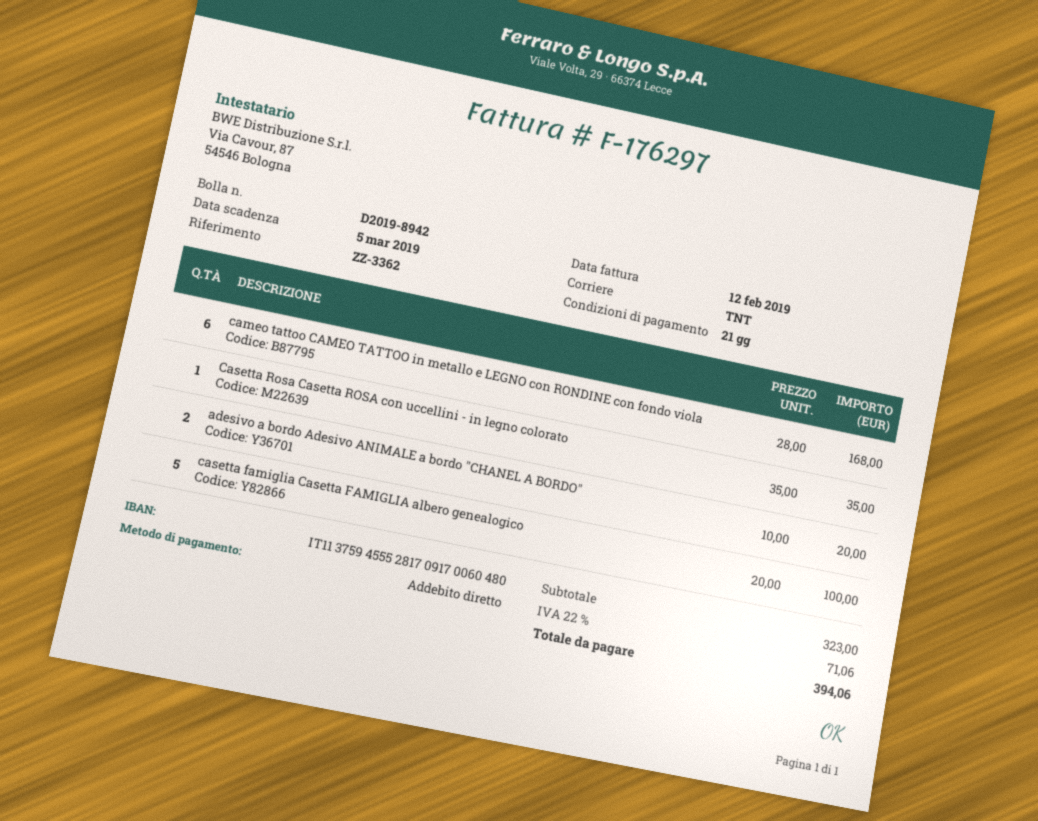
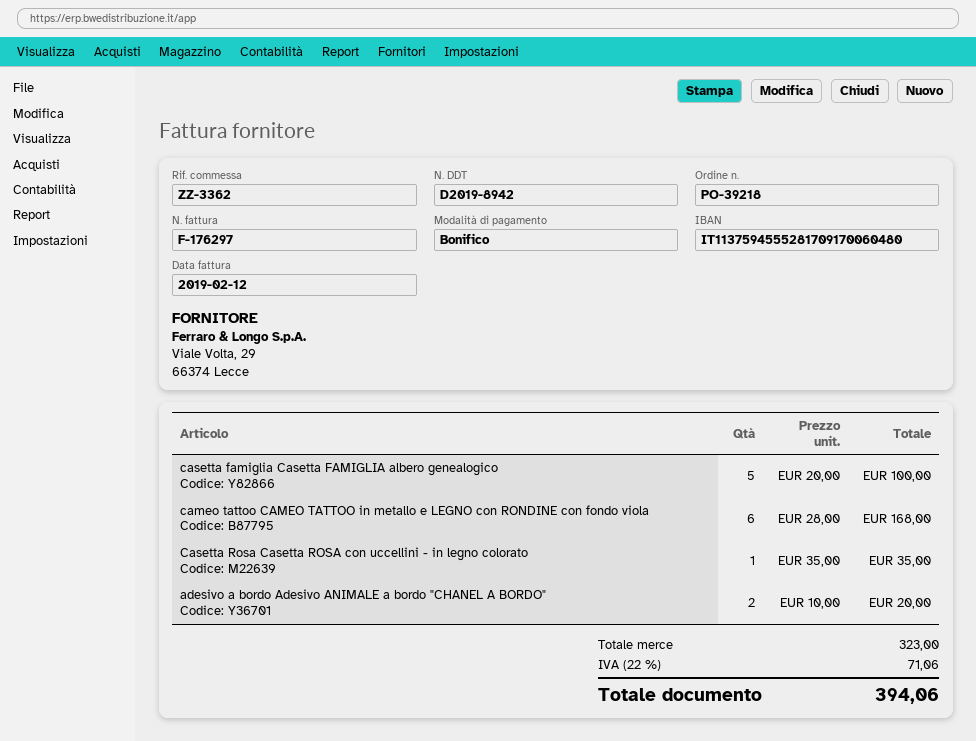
payment method: direct debit -> bank transfer

